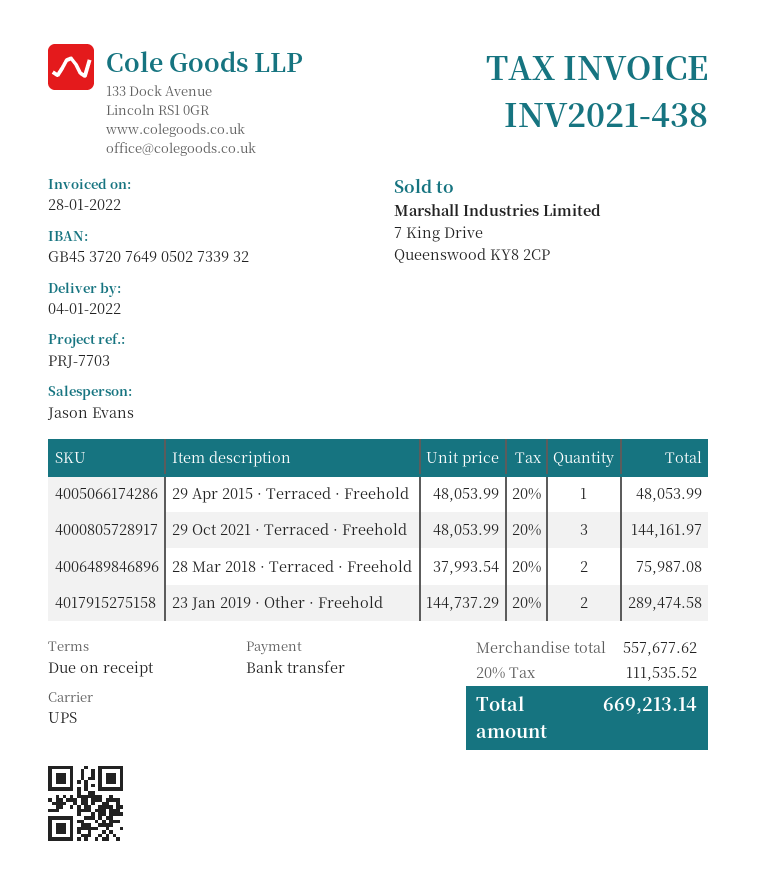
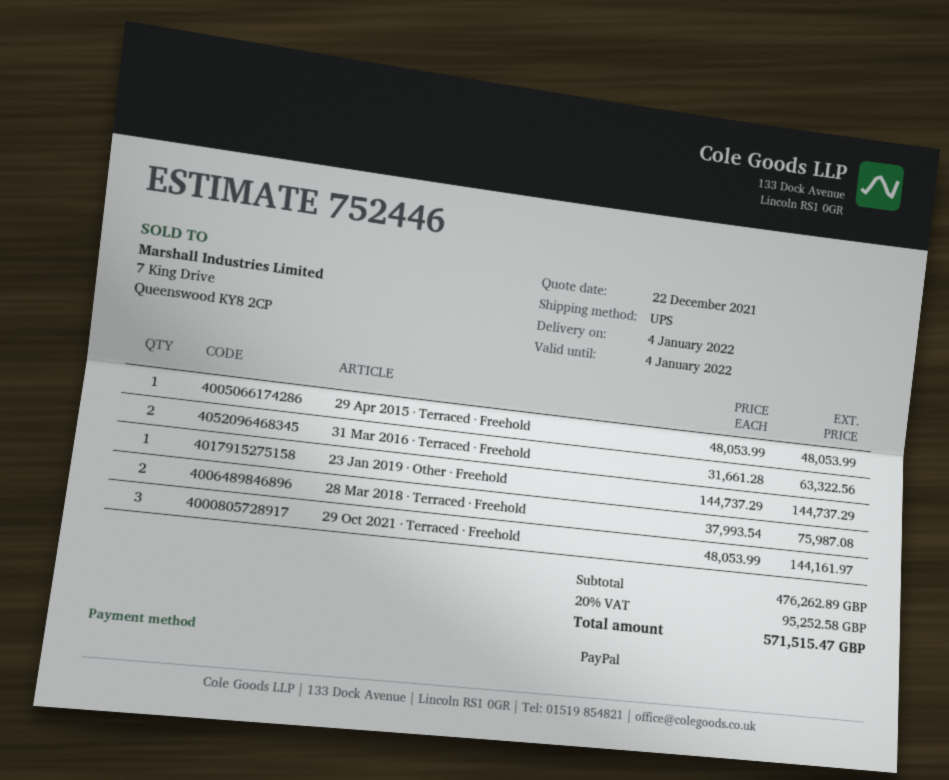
payment method: bank transfer -> PayPal
23 Jan 2019 · Other · Freehold: 2 x 144737.29 = 289474.58 -> 1 x 144737.29 = 144737.29
31 Mar 2016 · Terraced · Freehold: none -> 2 x 31661.28 = 63322.56
subtotal: 557677.62 -> 476262.89
tax: 20% = 111535.52 -> 20% = 95252.58
total: 669213.14 -> 571515.47

